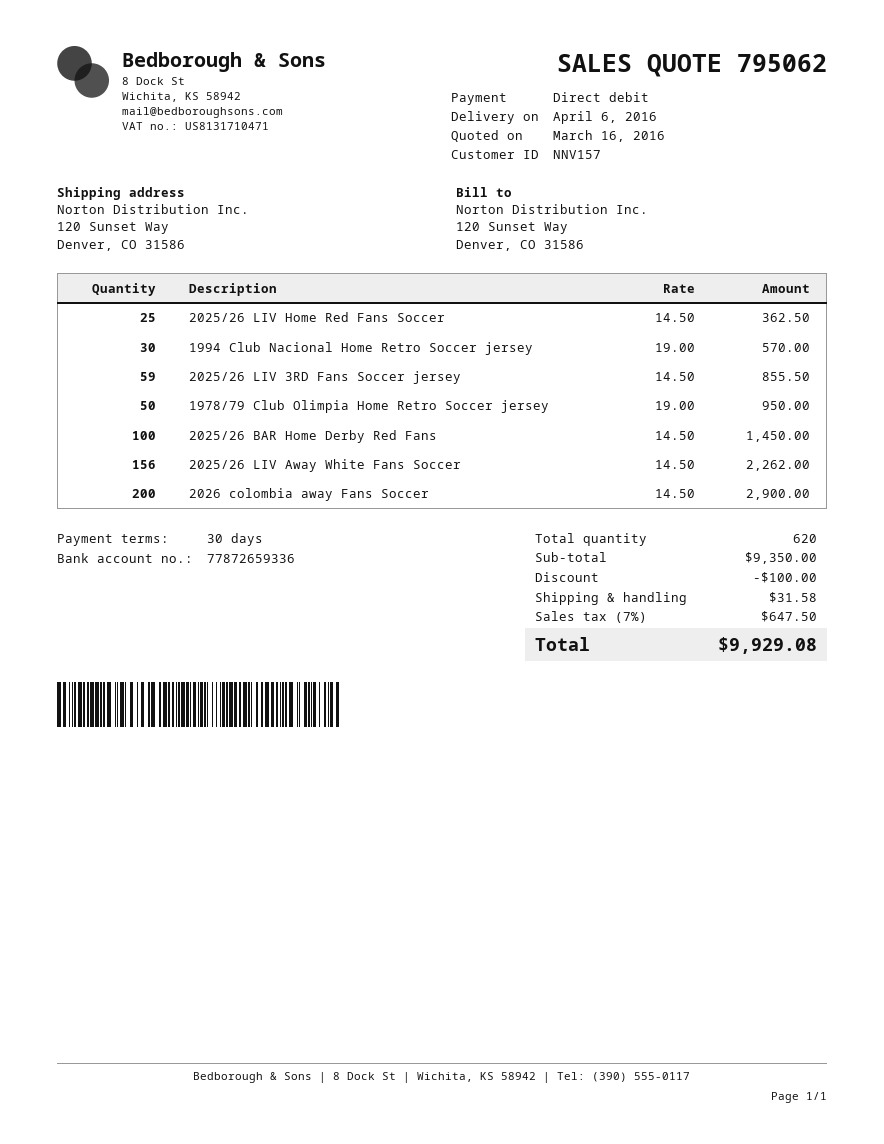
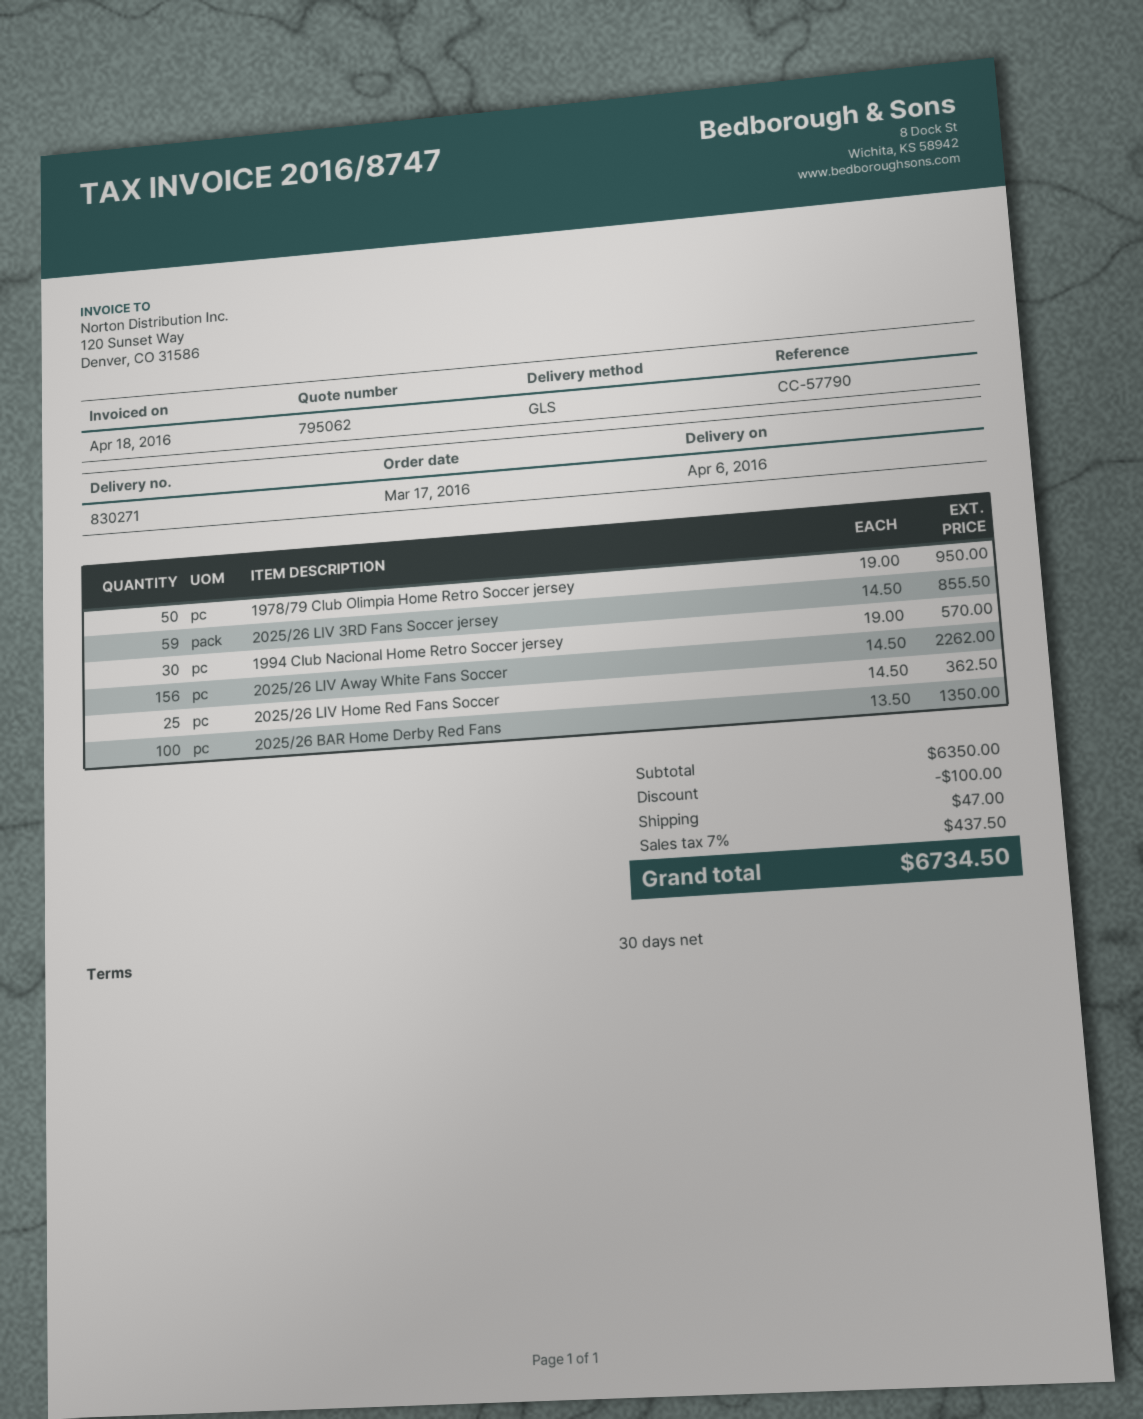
2025/26 BAR Home Derby Red Fans: 100 x 14.50 = 1450.00 -> 100 x 13.50 = 1350.00
2026 colombia away Fans Soccer: 200 x 14.50 = 2900.00 -> none
subtotal: 9350.00 -> 6350.00
shipping: 31.58 -> 47.00
tax: 7% = 647.50 -> 7% = 437.50
total: 9929.08 -> 6734.50

